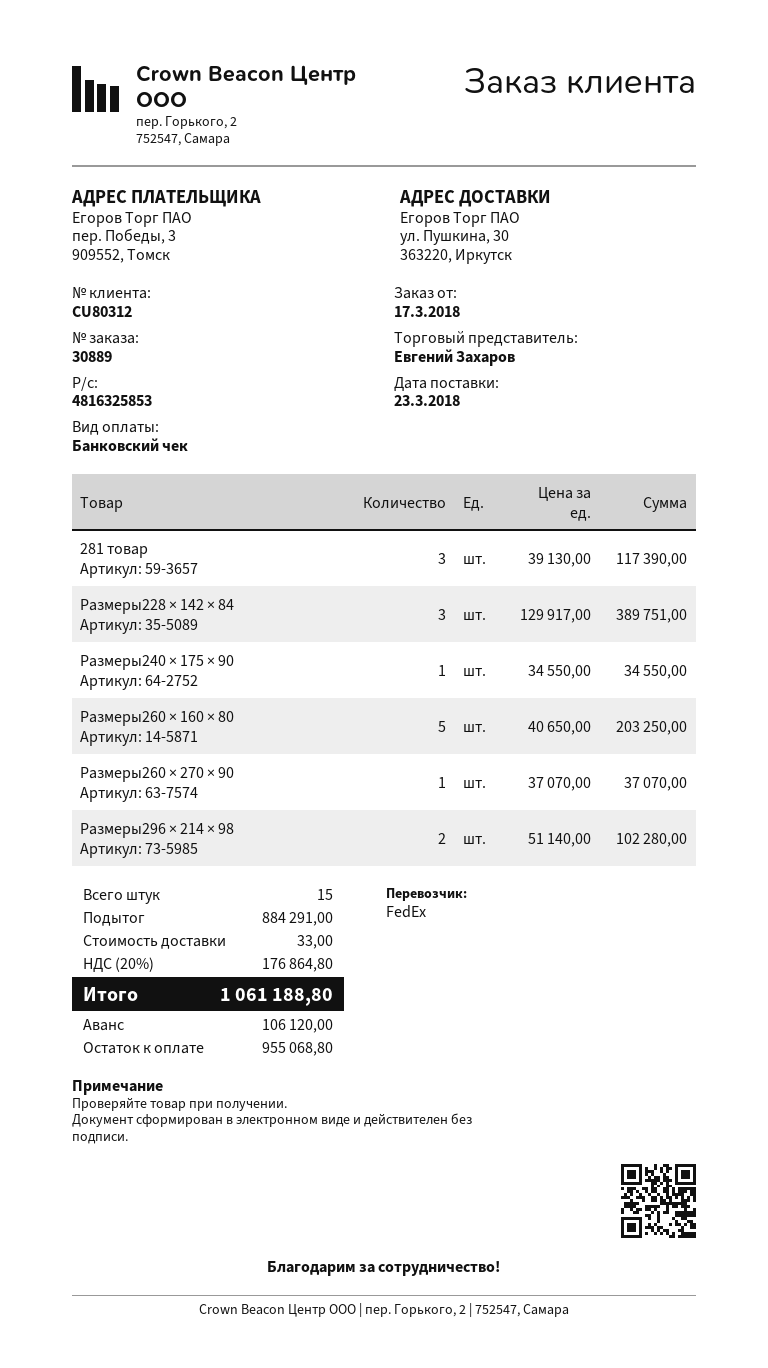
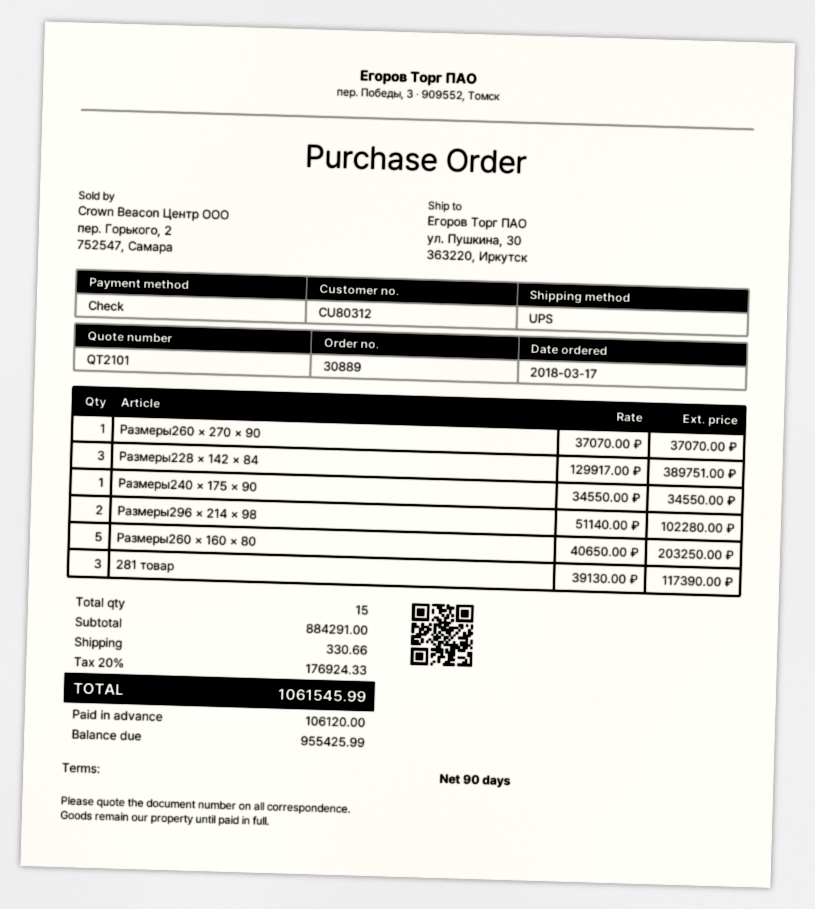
shipping method: FedEx -> UPS
shipping: 33.00 -> 330.66
tax: 20% = 176864.80 -> 20% = 176924.33
total: 1061188.80 -> 1061545.99
balance: 955068.80 -> 955425.99

